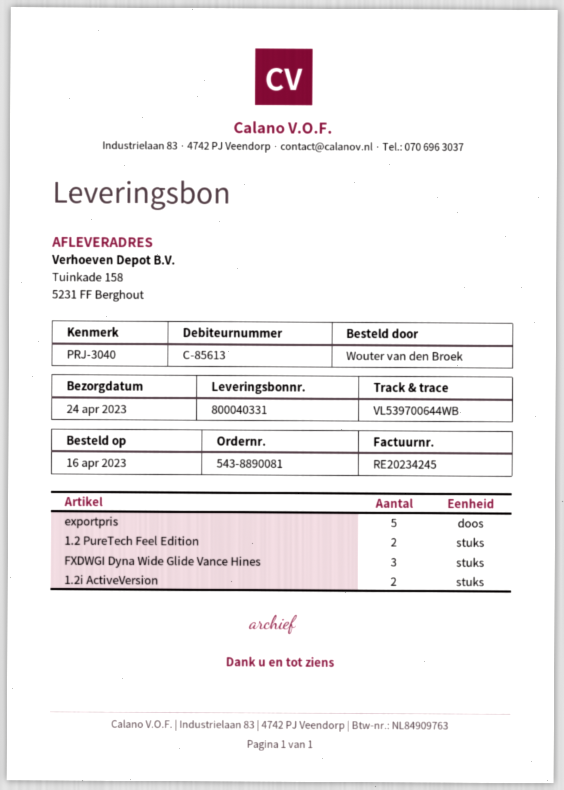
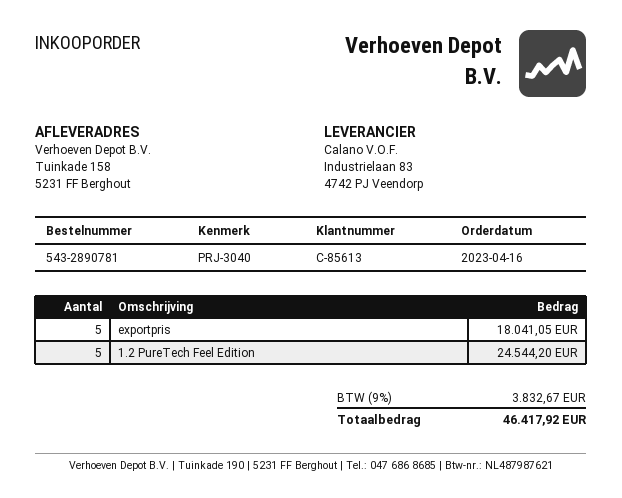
order number: 543-8890081 -> 543-2890781
1.2 PureTech Feel Edition: 2 -> 5
FXDWGI Dyna Wide Glide Vance Hines: 3 -> none
1.2i ActiveVersion: 2 -> none

